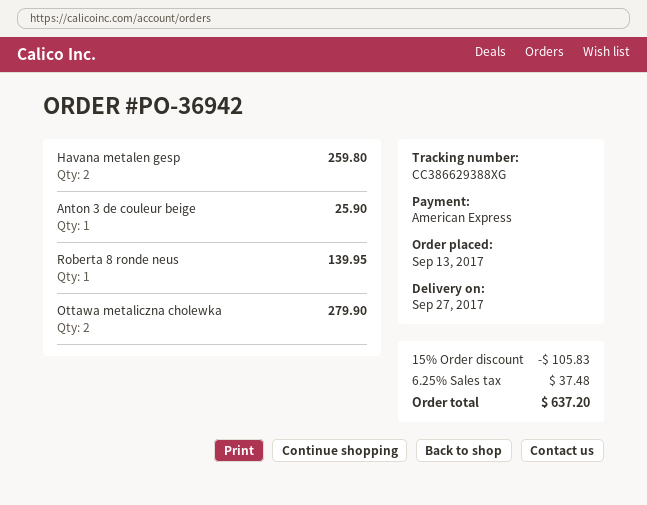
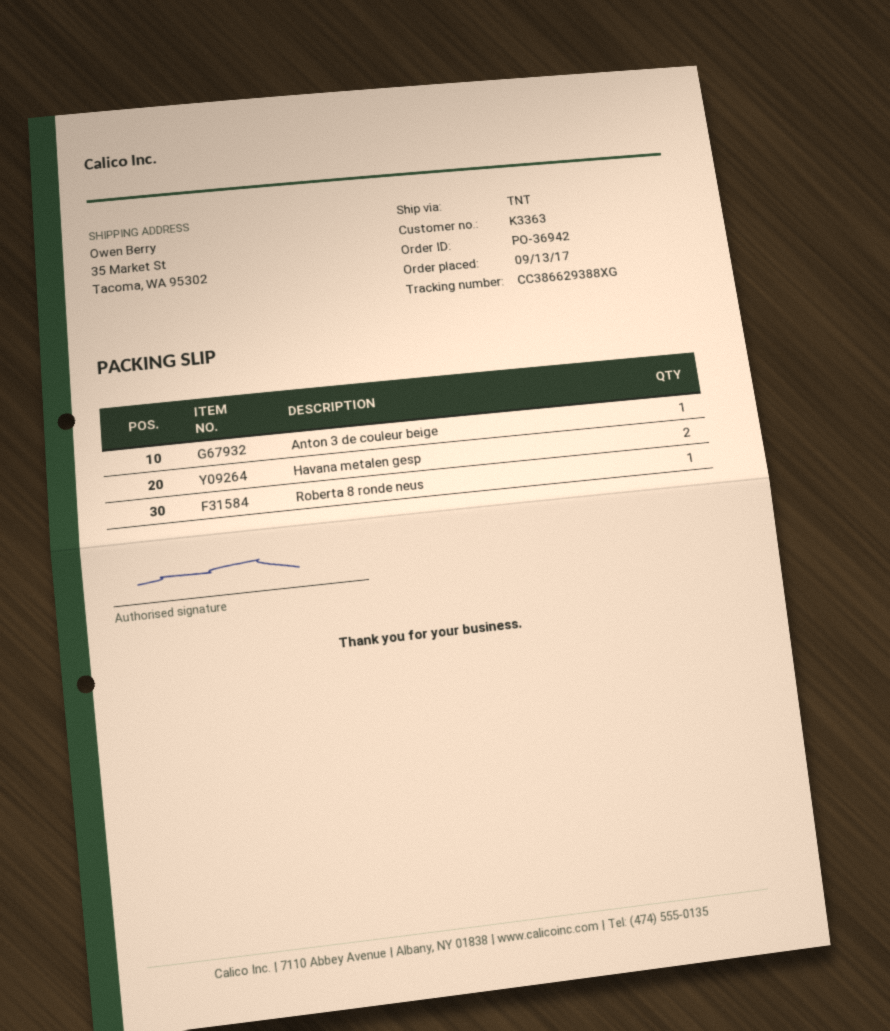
Ottawa metaliczna cholewka: 2 -> none

